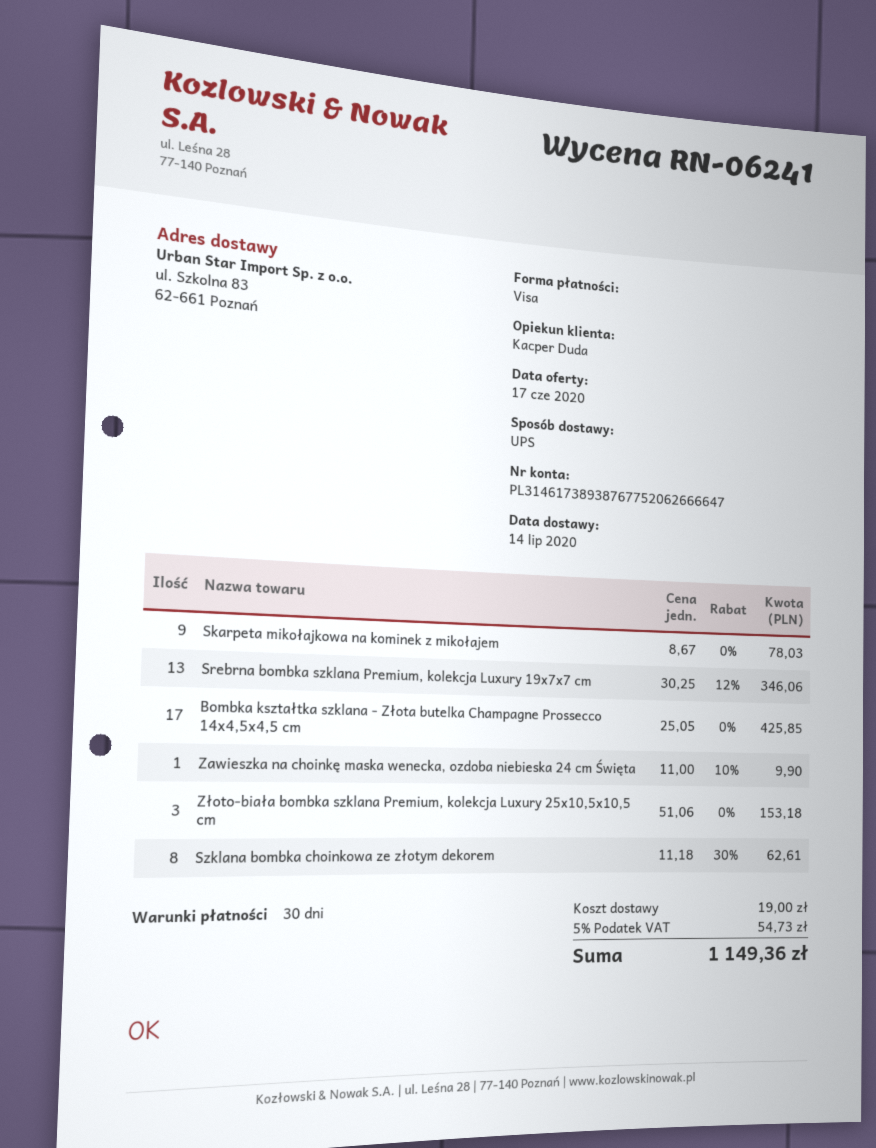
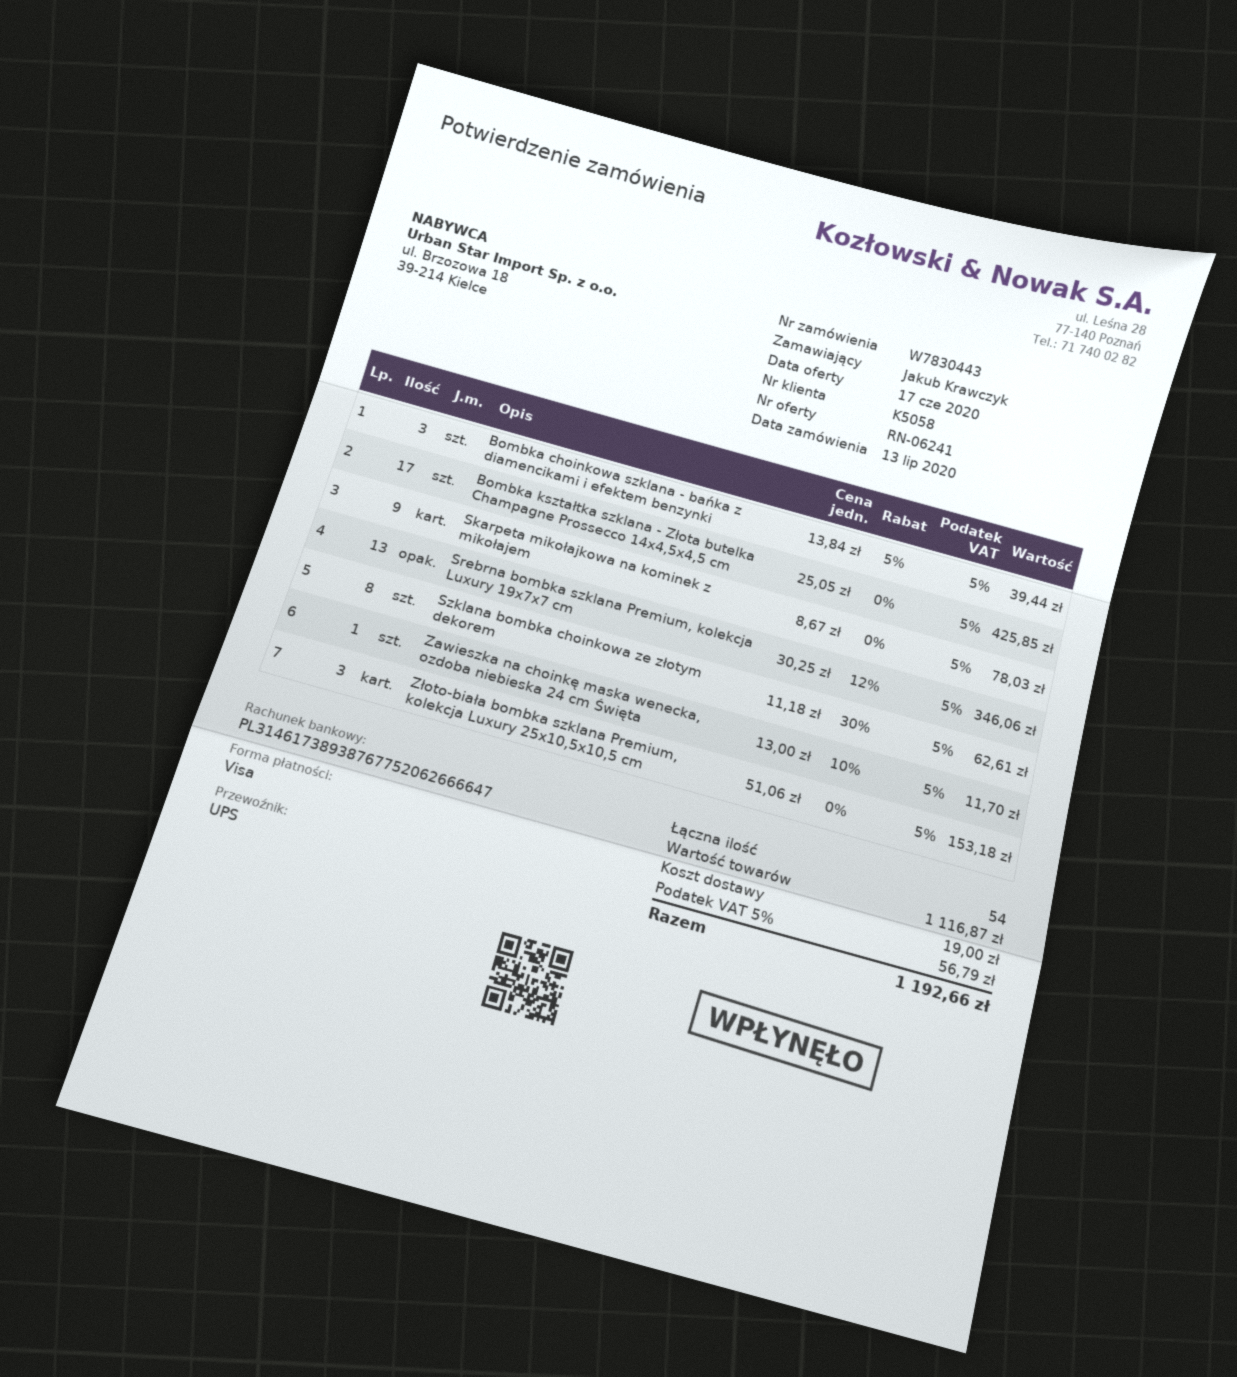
Zawieszka na choinkę maska wenecka, ozdoba niebieska 24 cm Święta: 1 x 11.00 - 10% = 9.90 -> 1 x 13.00 - 10% = 11.70
Bombka choinkowa szklana - bańka z diamencikami i efektem benzynki: none -> 3 x 13.84 - 5% = 39.44
tax: 5% = 54.73 -> 5% = 56.79
total: 1149.36 -> 1192.66

